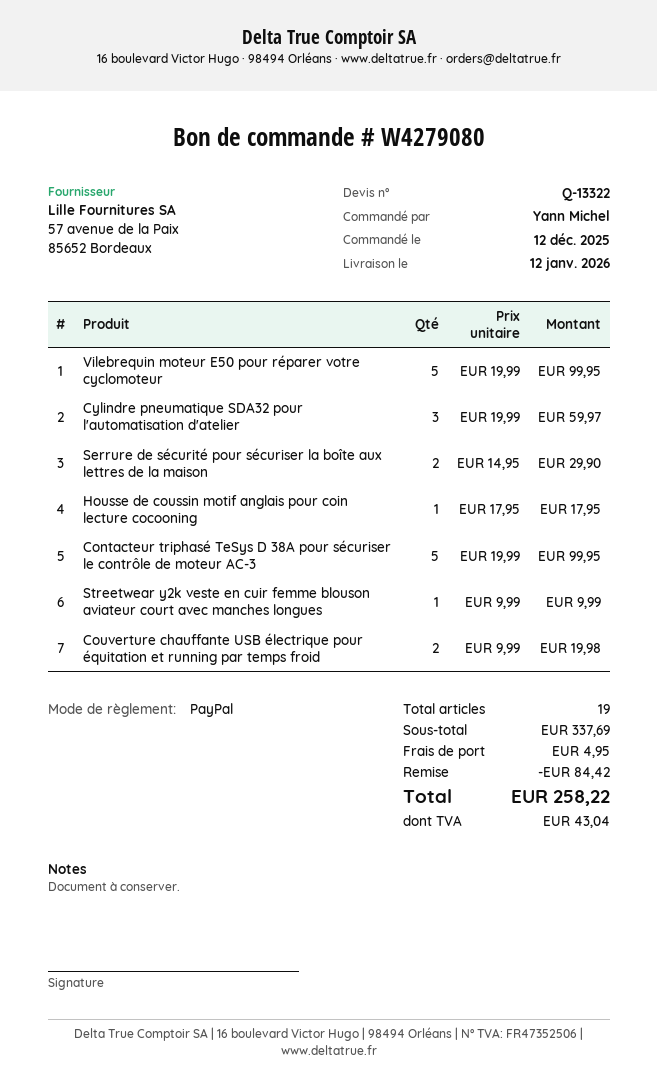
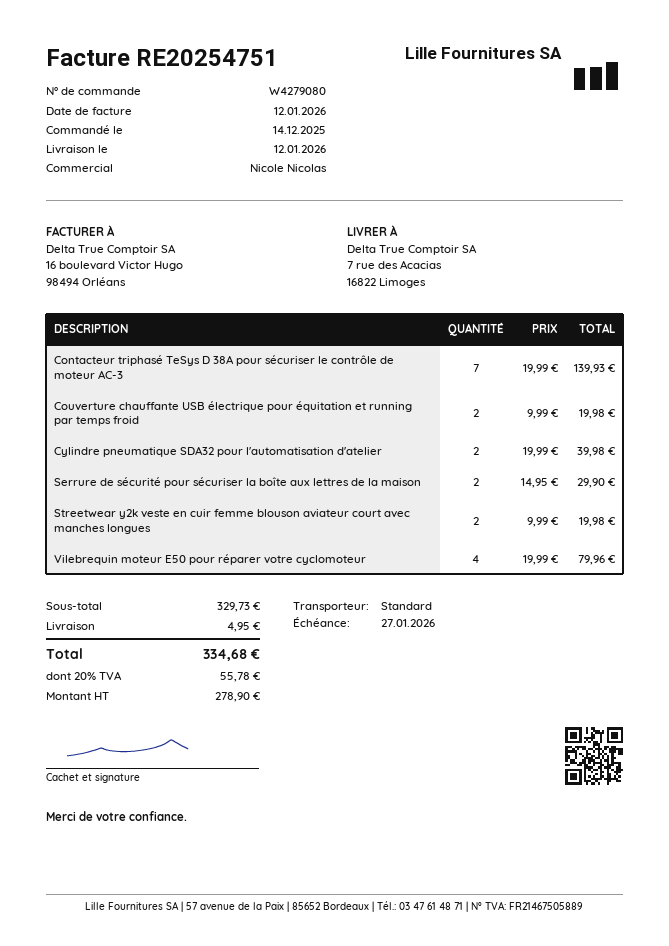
order date: 2025-12-12 -> 2025-12-14
Vilebrequin moteur E50 pour réparer votre cyclomoteur: 5 x 19.99 = 99.95 -> 4 x 19.99 = 79.96
Cylindre pneumatique SDA32 pour l'automatisation d'atelier: 3 x 19.99 = 59.97 -> 2 x 19.99 = 39.98
Housse de coussin motif anglais pour coin lecture cocooning: 1 x 17.95 = 17.95 -> none
Contacteur triphasé TeSys D 38A pour sécuriser le contrôle de moteur AC-3: 5 x 19.99 = 99.95 -> 7 x 19.99 = 139.93
Streetwear y2k veste en cuir femme blouson aviateur court avec manches longues: 1 x 9.99 = 9.99 -> 2 x 9.99 = 19.98
subtotal: 337.69 -> 329.73
discount: 84.42 -> none
tax: 43.04 -> 55.78
total: 258.22 -> 334.68

